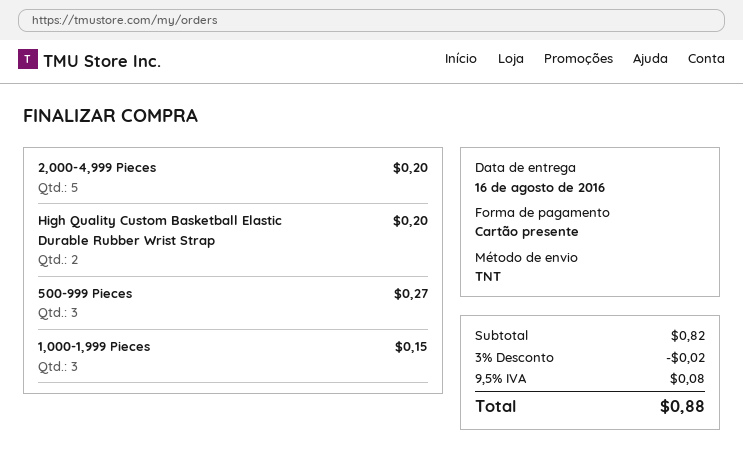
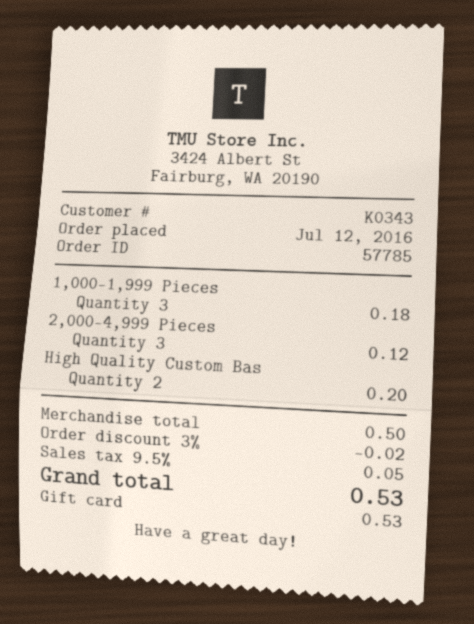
2,000-4,999 Pieces: 5 for 0.20 -> 3 for 0.12
500-999 Pieces: 3 for 0.27 -> none
1,000-1,999 Pieces: 3 for 0.15 -> 3 for 0.18
subtotal: 0.82 -> 0.50
tax: 9.5% = 0.08 -> 9.5% = 0.05
total: 0.88 -> 0.53

